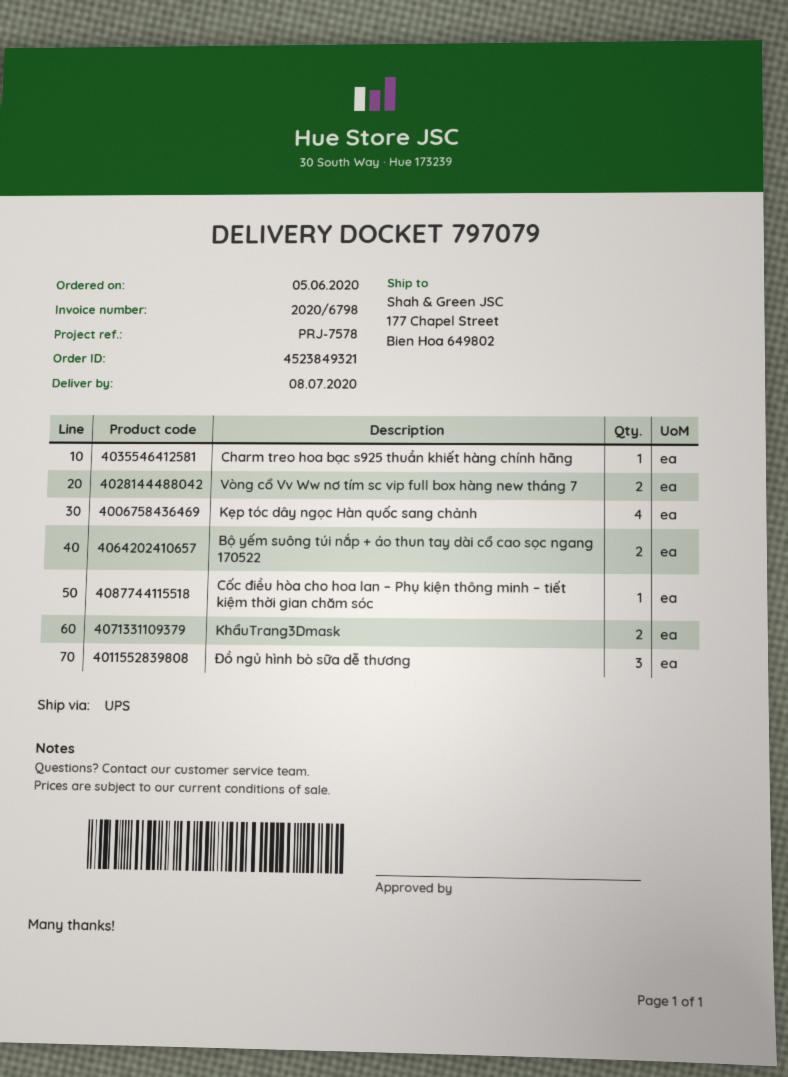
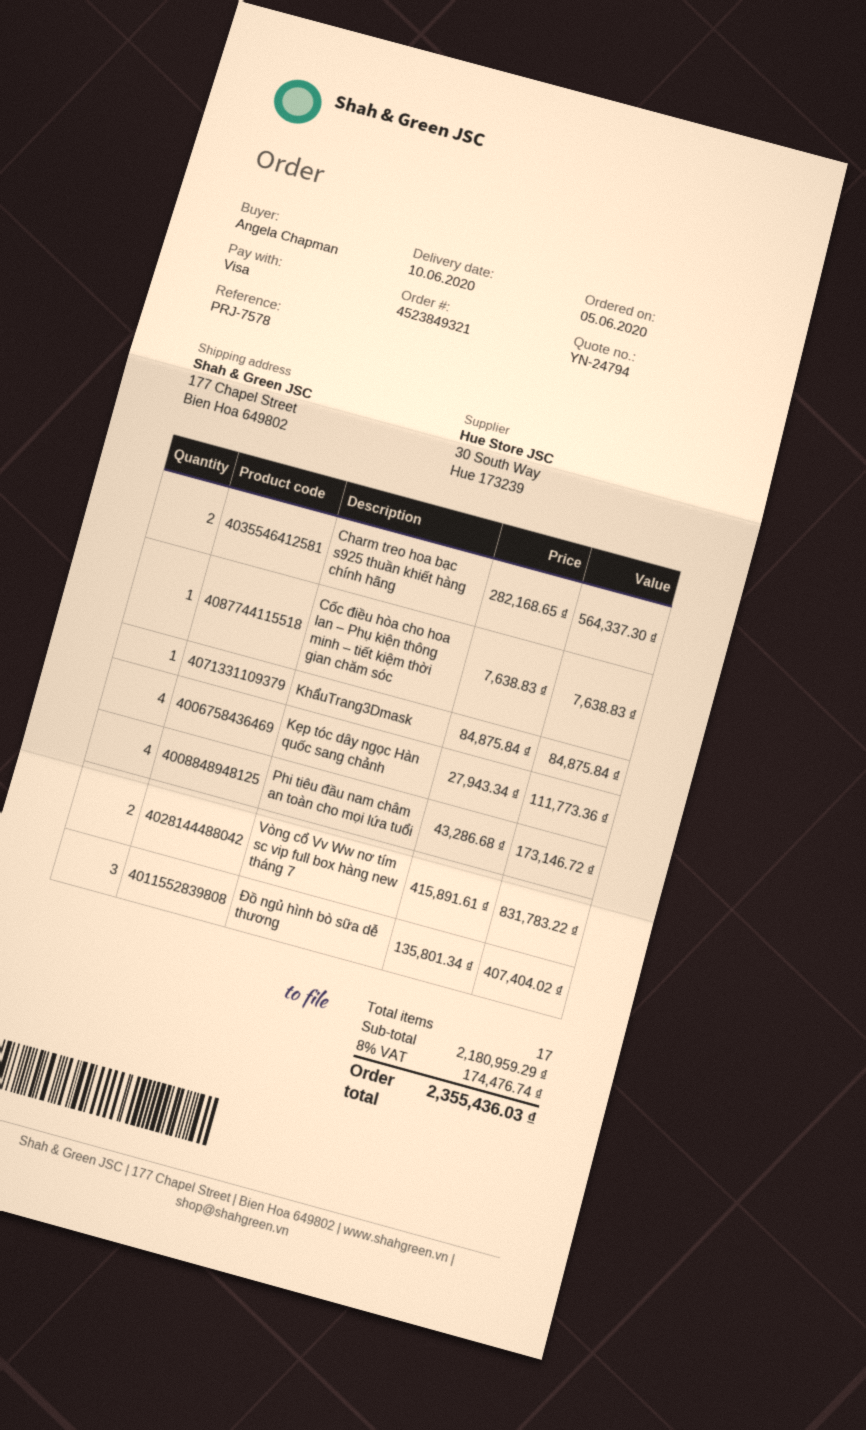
delivery date: 2020-07-08 -> 2020-06-10
Charm treo hoa bạc s925 thuần khiết hàng chính hãng: 1 -> 2
Bộ yếm suông túi nắp + áo thun tay dài cổ cao sọc ngang 170522: 2 -> none
KhẩuTrang3Dmask: 2 -> 1
Phi tiêu đầu nam châm an toàn cho mọi lứa tuổi: none -> 4

